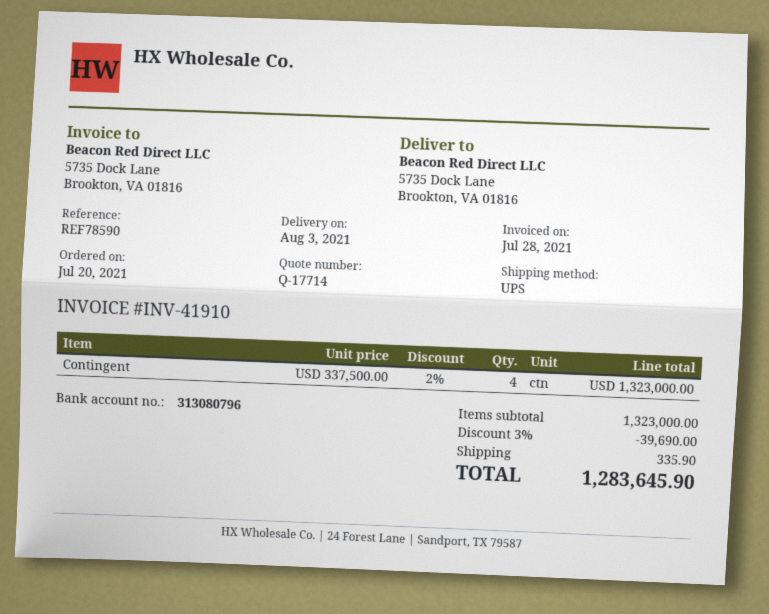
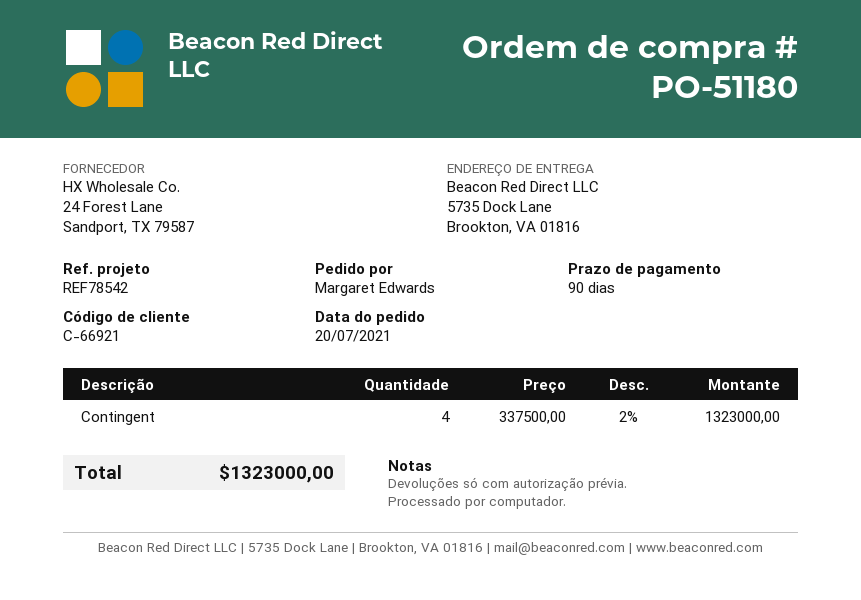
reference: REF78590 -> REF78542
discount: 3% = 39690.00 -> none
shipping: 335.90 -> none
total: 1283645.90 -> 1323000.00

